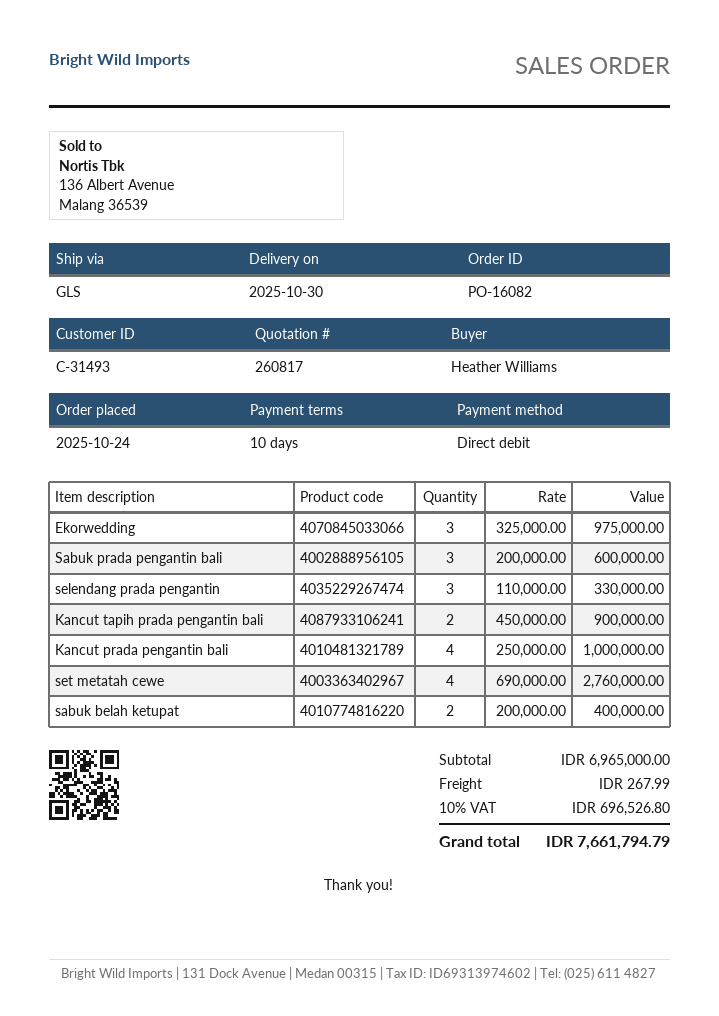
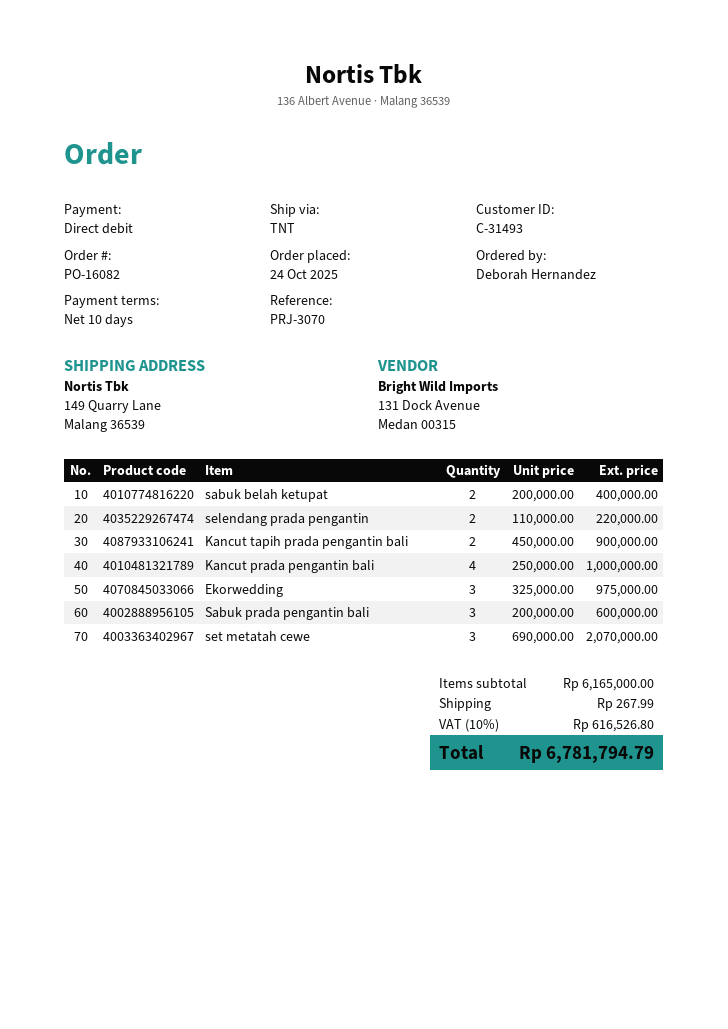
ordered by: Heather Williams -> Deborah Hernandez
shipping method: GLS -> TNT
selendang prada pengantin: 3 x 110000.00 = 330000.00 -> 2 x 110000.00 = 220000.00
set metatah cewe: 4 x 690000.00 = 2760000.00 -> 3 x 690000.00 = 2070000.00
subtotal: 6965000.00 -> 6165000.00
tax: 10% = 696526.80 -> 10% = 616526.80
total: 7661794.79 -> 6781794.79

